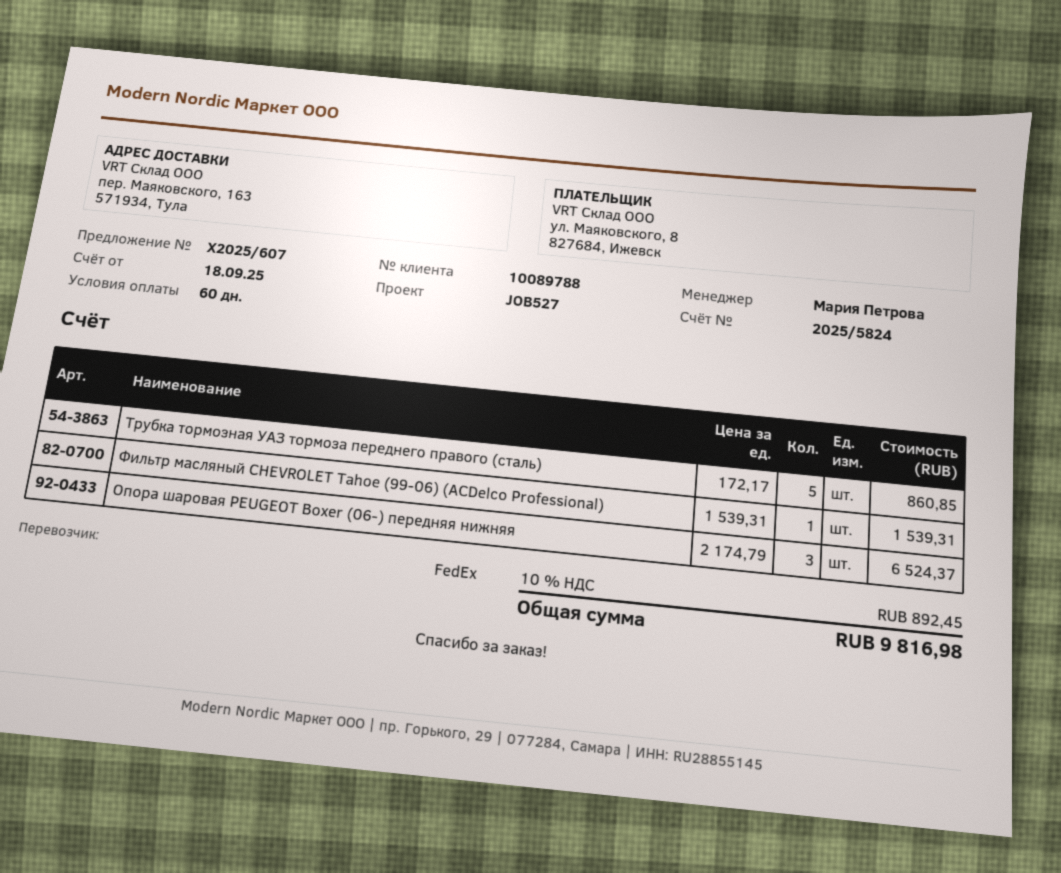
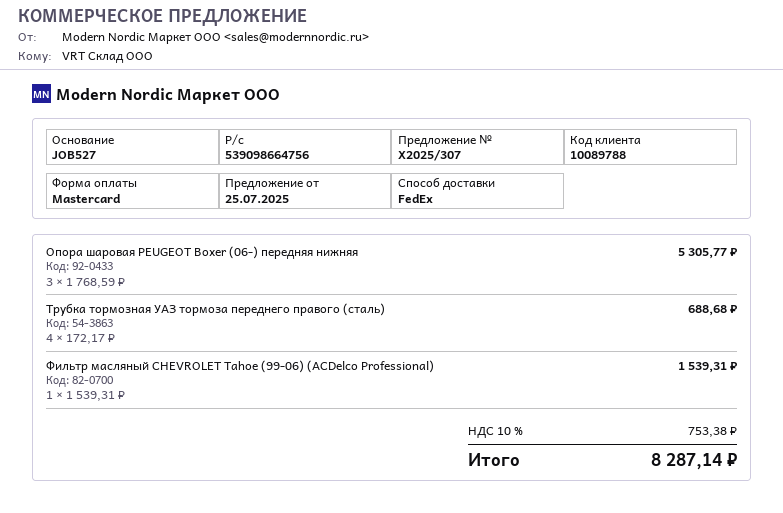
quote number: X2025/607 -> X2025/307
Трубка тормозная УАЗ тормоза переднего правого (сталь): 5 x 172.17 = 860.85 -> 4 x 172.17 = 688.68
Опора шаровая PEUGEOT Boxer (06-) передняя нижняя: 3 x 2174.79 = 6524.37 -> 3 x 1768.59 = 5305.77
tax: 10% = 892.45 -> 10% = 753.38
total: 9816.98 -> 8287.14

